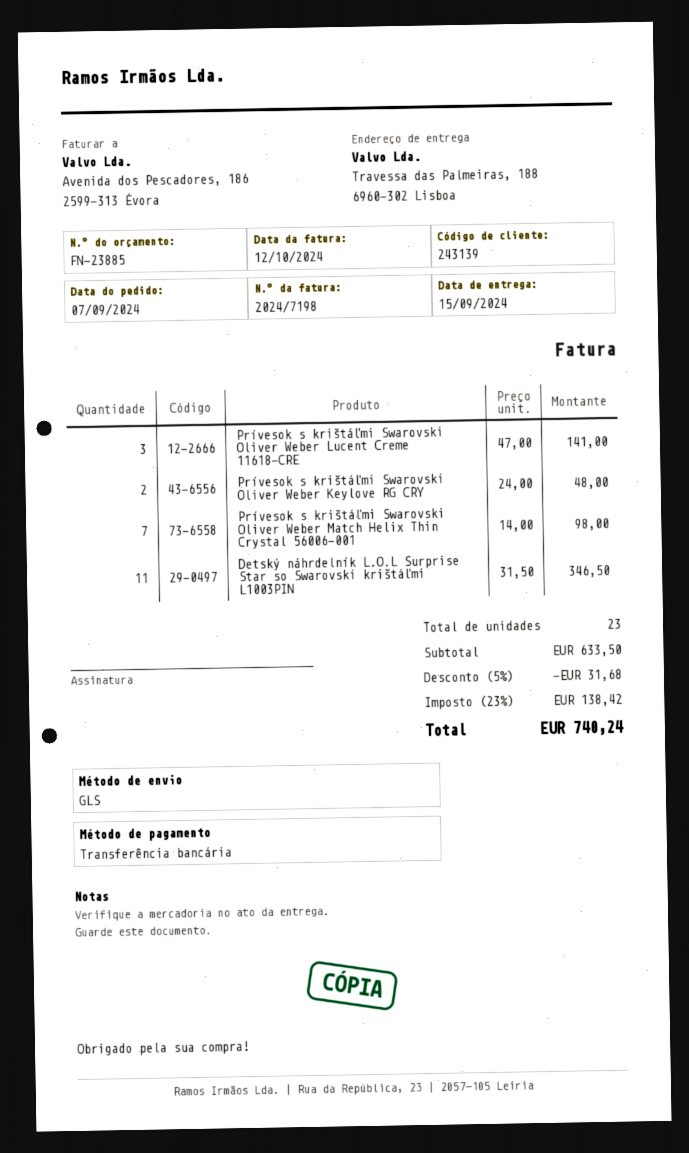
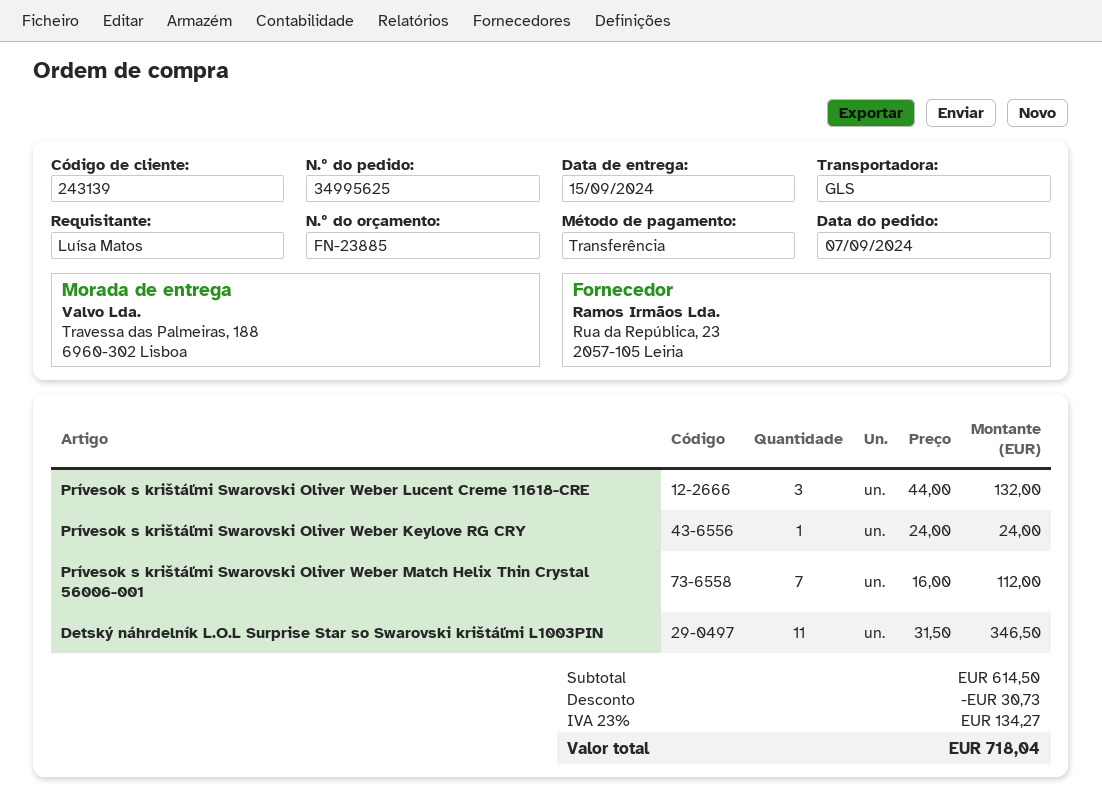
Prívesok s krištáľmi Swarovski Oliver Weber Lucent Creme 11618-CRE: 3 x 47.00 = 141.00 -> 3 x 44.00 = 132.00
Prívesok s krištáľmi Swarovski Oliver Weber Keylove RG CRY: 2 x 24.00 = 48.00 -> 1 x 24.00 = 24.00
Prívesok s krištáľmi Swarovski Oliver Weber Match Helix Thin Crystal 56006-001: 7 x 14.00 = 98.00 -> 7 x 16.00 = 112.00
subtotal: 633.50 -> 614.50
discount: 31.68 -> 30.73
tax: 23% = 138.42 -> 23% = 134.27
total: 740.24 -> 718.04

